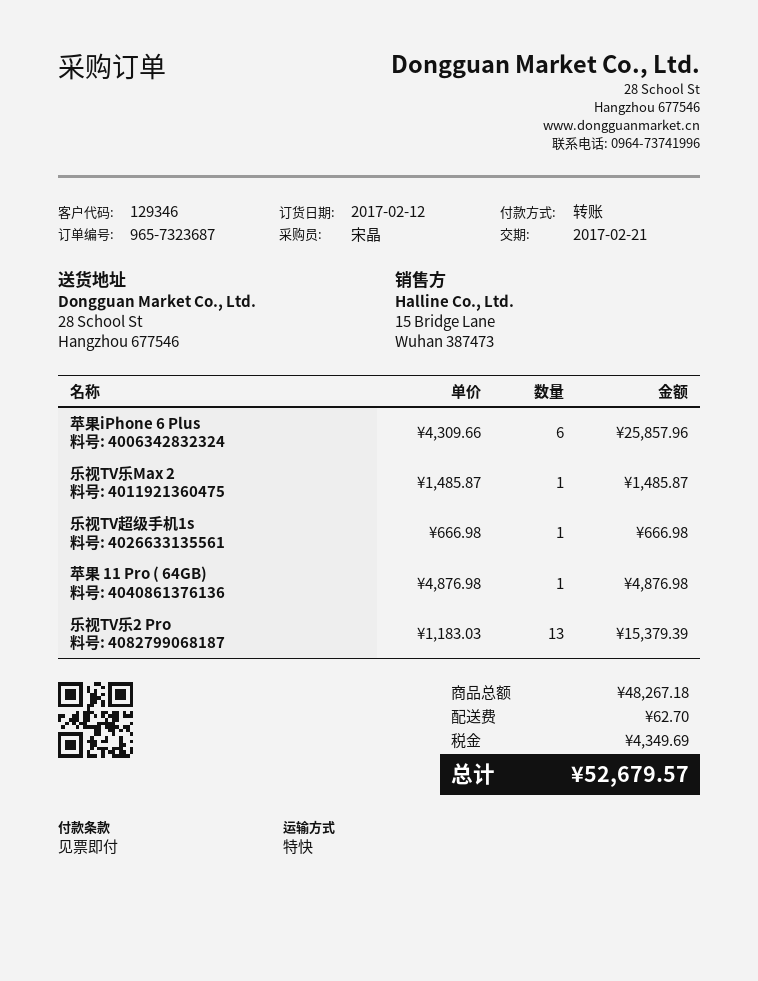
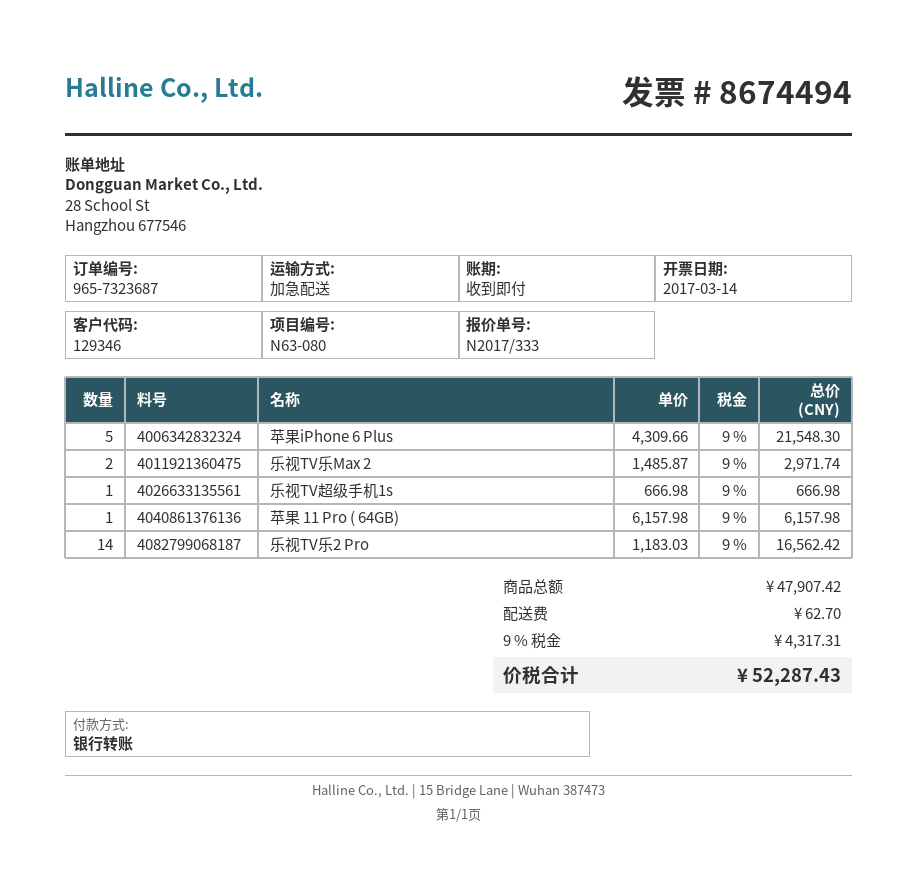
苹果iPhone 6 Plus: 6 x 4309.66 = 25857.96 -> 5 x 4309.66 = 21548.30
乐视TV乐Max 2: 1 x 1485.87 = 1485.87 -> 2 x 1485.87 = 2971.74
苹果 11 Pro ( 64GB): 1 x 4876.98 = 4876.98 -> 1 x 6157.98 = 6157.98
乐视TV乐2 Pro: 13 x 1183.03 = 15379.39 -> 14 x 1183.03 = 16562.42
subtotal: 48267.18 -> 47907.42
tax: 4349.69 -> 4317.31
total: 52679.57 -> 52287.43

